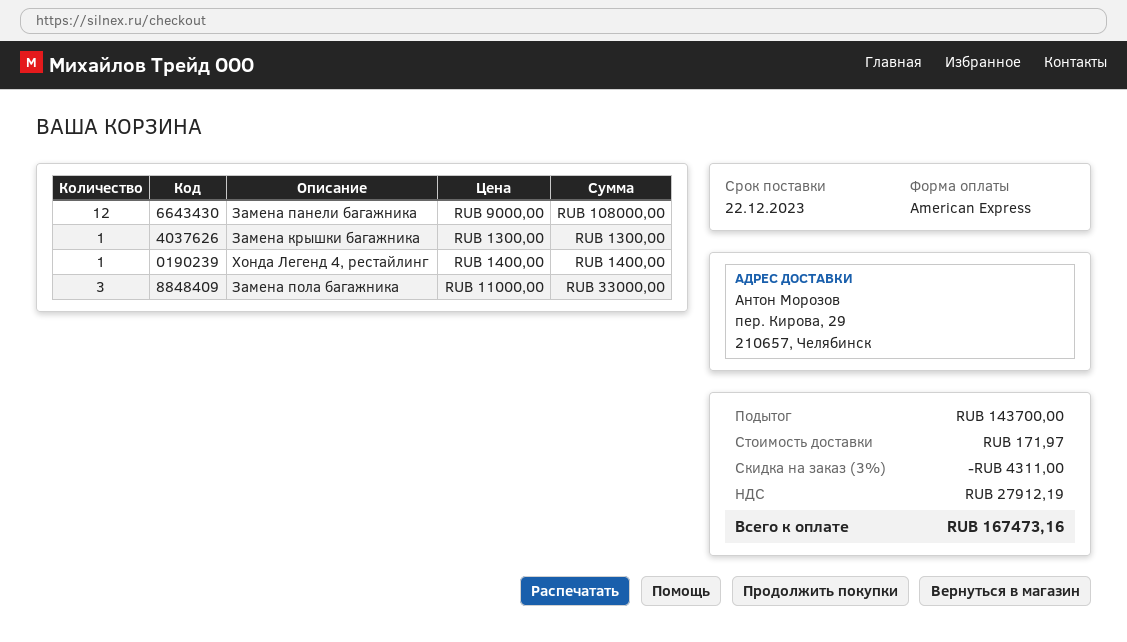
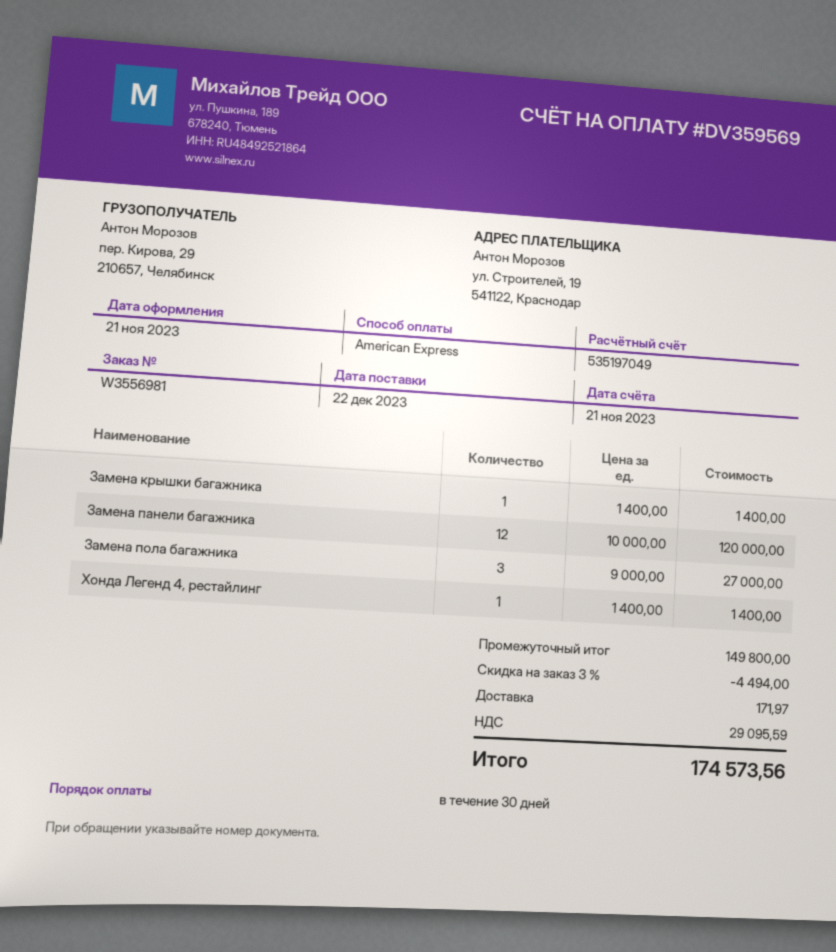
Замена панели багажника: 12 x 9000.00 = 108000.00 -> 12 x 10000.00 = 120000.00
Замена крышки багажника: 1 x 1300.00 = 1300.00 -> 1 x 1400.00 = 1400.00
Замена пола багажника: 3 x 11000.00 = 33000.00 -> 3 x 9000.00 = 27000.00
subtotal: 143700.00 -> 149800.00
discount: 3% = 4311.00 -> 3% = 4494.00
tax: 27912.19 -> 29095.59
total: 167473.16 -> 174573.56

